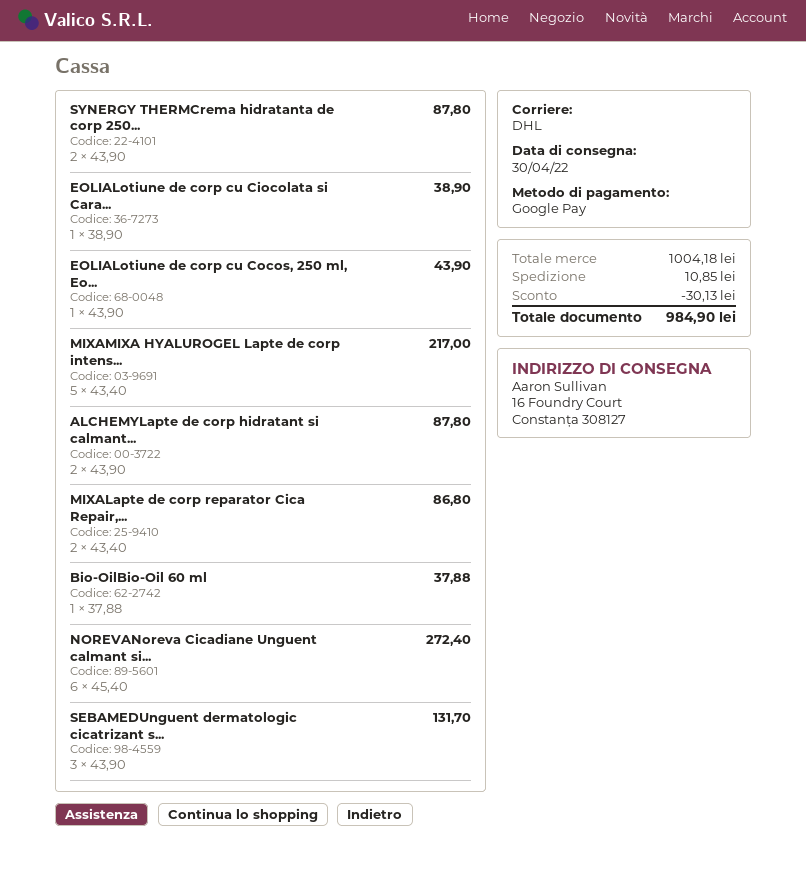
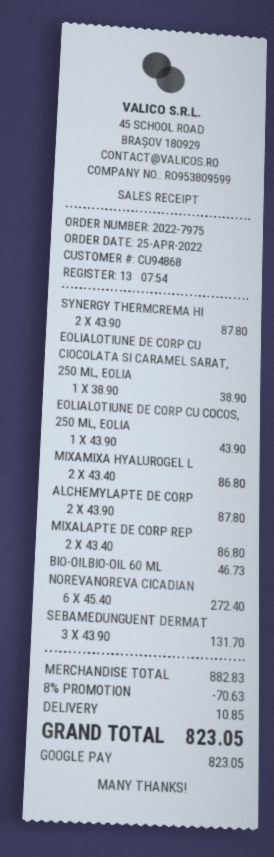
MIXAMIXA HYALUROGEL Lapte de corp intens...: 5 x 43.40 = 217.00 -> 2 x 43.40 = 86.80
Bio-OilBio-Oil 60 ml: 1 x 37.88 = 37.88 -> 1 x 46.73 = 46.73
subtotal: 1004.18 -> 882.83
discount: 30.13 -> 70.63
total: 984.90 -> 823.05

